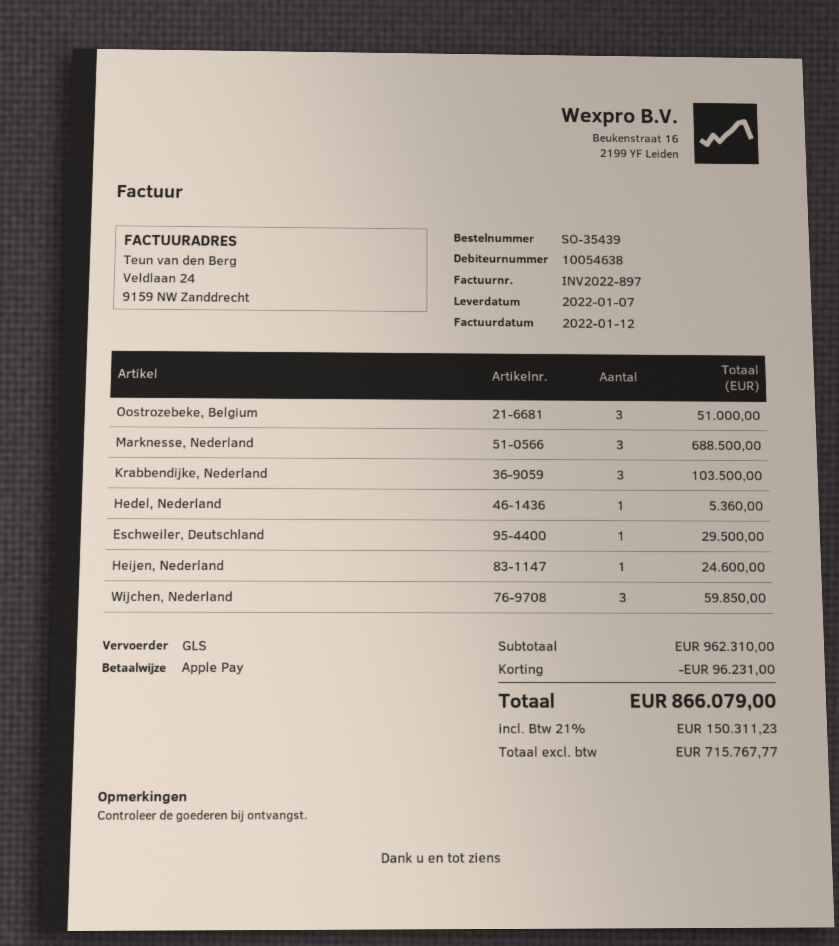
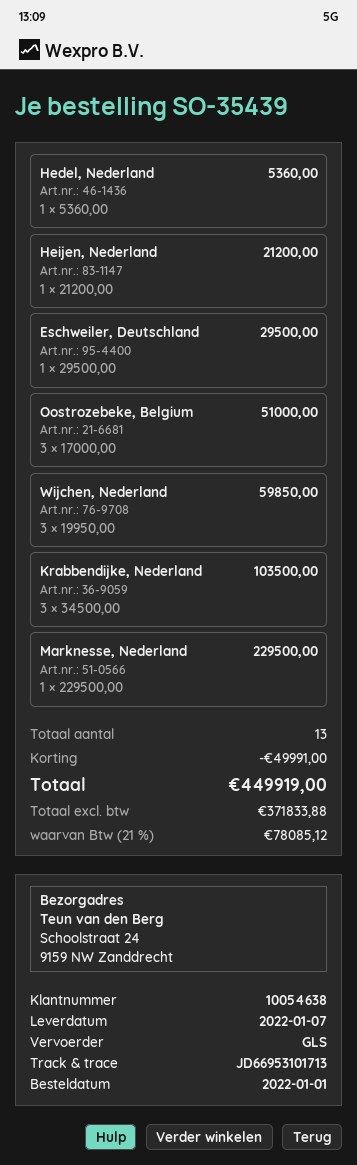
Marknesse, Nederland: 3 for 688500.00 -> 1 for 229500.00
Heijen, Nederland: 1 for 24600.00 -> 1 for 21200.00
discount: 96231.00 -> 49991.00
net: 715767.77 -> 371833.88
tax: 21% = 150311.23 -> 21% = 78085.12
total: 866079.00 -> 449919.00

